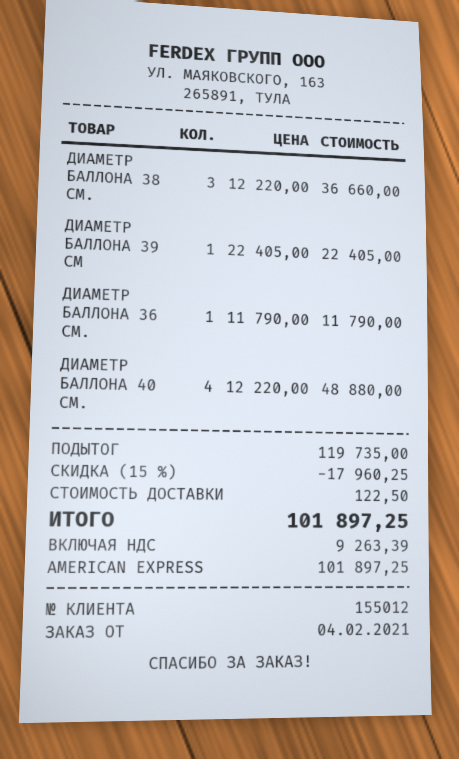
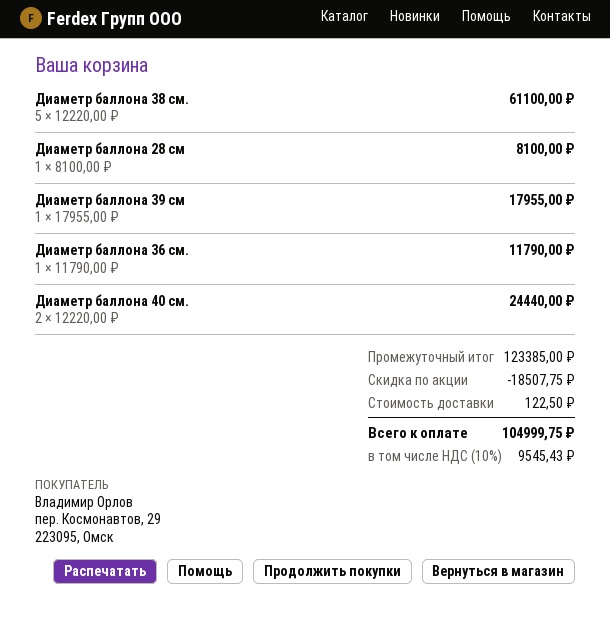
ДИАМЕТР БАЛЛОНА 38 СМ.: 3 x 12220.00 = 36660.00 -> 5 x 12220.00 = 61100.00
ДИАМЕТР БАЛЛОНА 39 СМ: 1 x 22405.00 = 22405.00 -> 1 x 17955.00 = 17955.00
ДИАМЕТР БАЛЛОНА 40 СМ.: 4 x 12220.00 = 48880.00 -> 2 x 12220.00 = 24440.00
Диаметр баллона 28 см: none -> 1 x 8100.00 = 8100.00
subtotal: 119735.00 -> 123385.00
discount: 17960.25 -> 18507.75
tax: 9263.39 -> 9545.43
total: 101897.25 -> 104999.75

